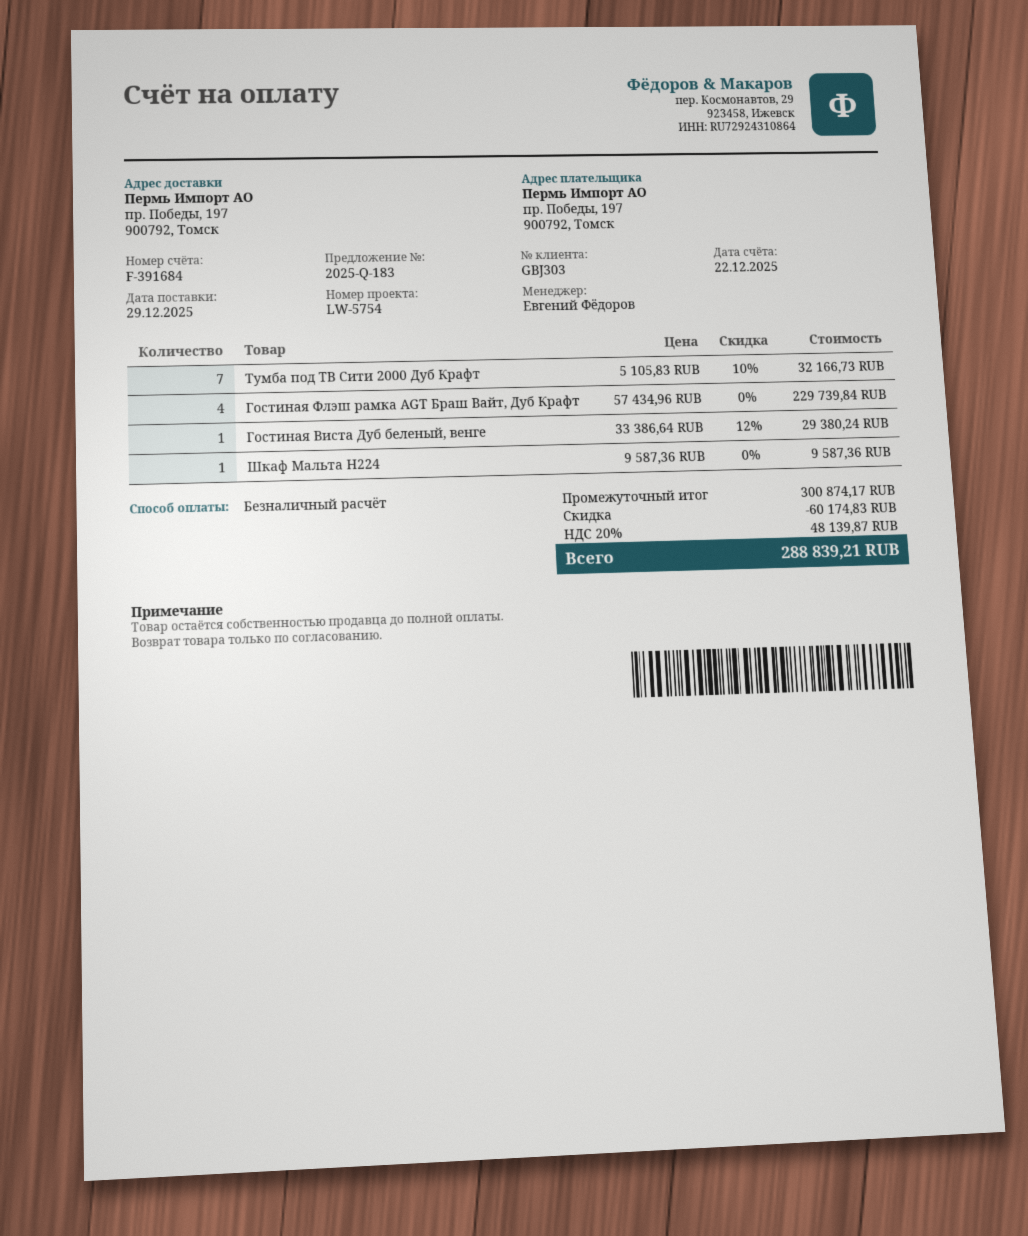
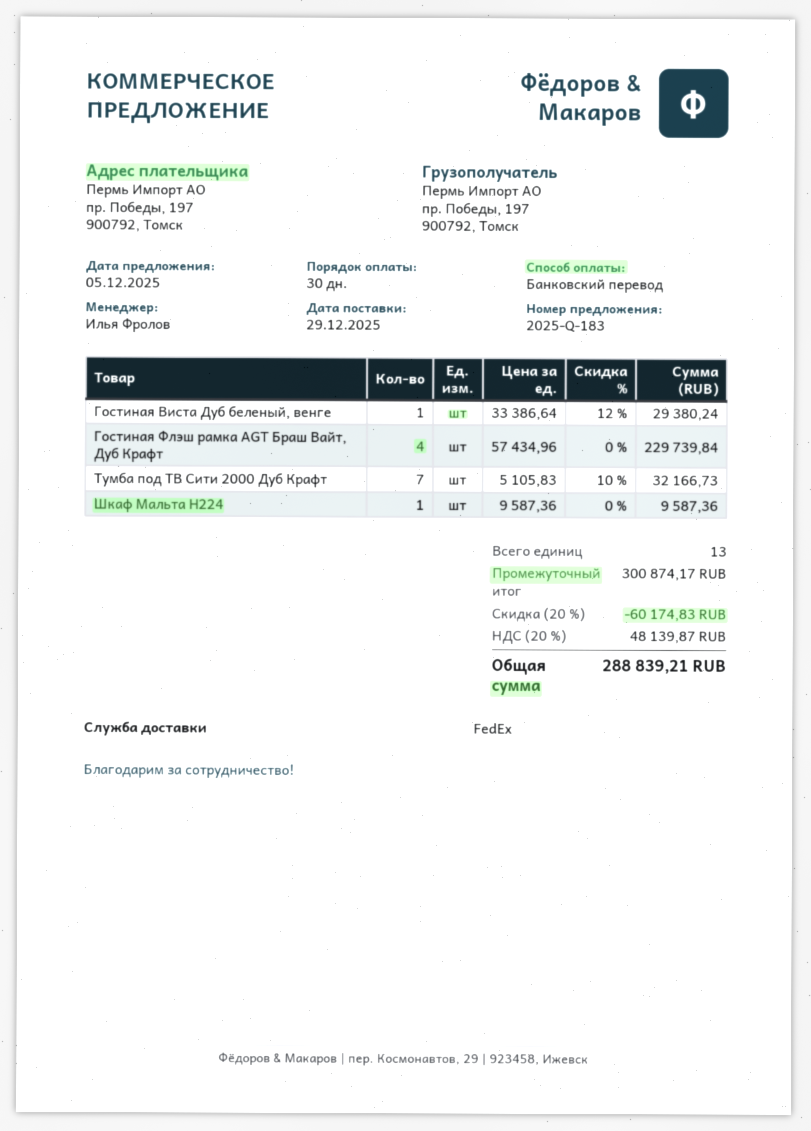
sales rep: Евгений Фёдоров -> Илья Фролов

